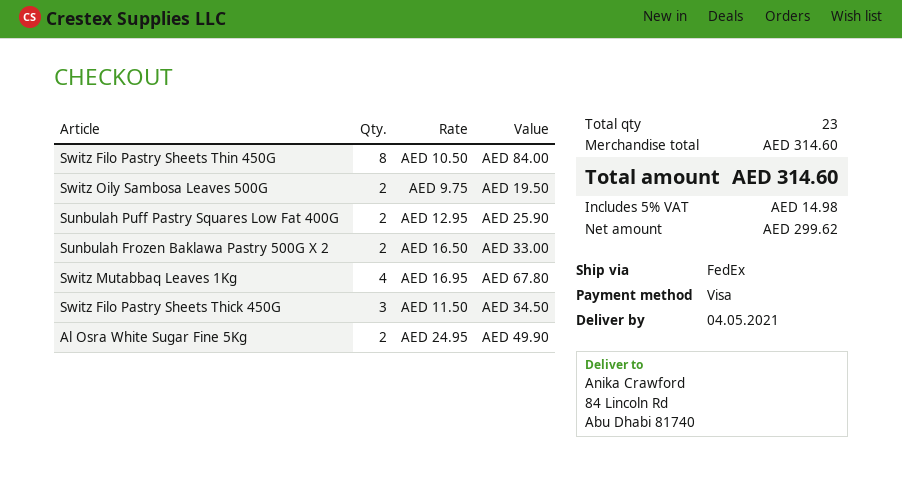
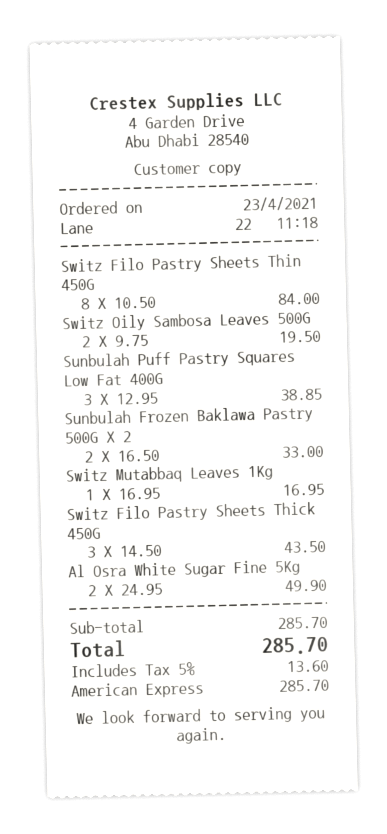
payment method: Visa -> American Express
Sunbulah Puff Pastry Squares Low Fat 400G: 2 x 12.95 = 25.90 -> 3 x 12.95 = 38.85
Switz Mutabbaq Leaves 1Kg: 4 x 16.95 = 67.80 -> 1 x 16.95 = 16.95
Switz Filo Pastry Sheets Thick 450G: 3 x 11.50 = 34.50 -> 3 x 14.50 = 43.50
subtotal: 314.60 -> 285.70
tax: 5% = 14.98 -> 5% = 13.60
total: 314.60 -> 285.70

